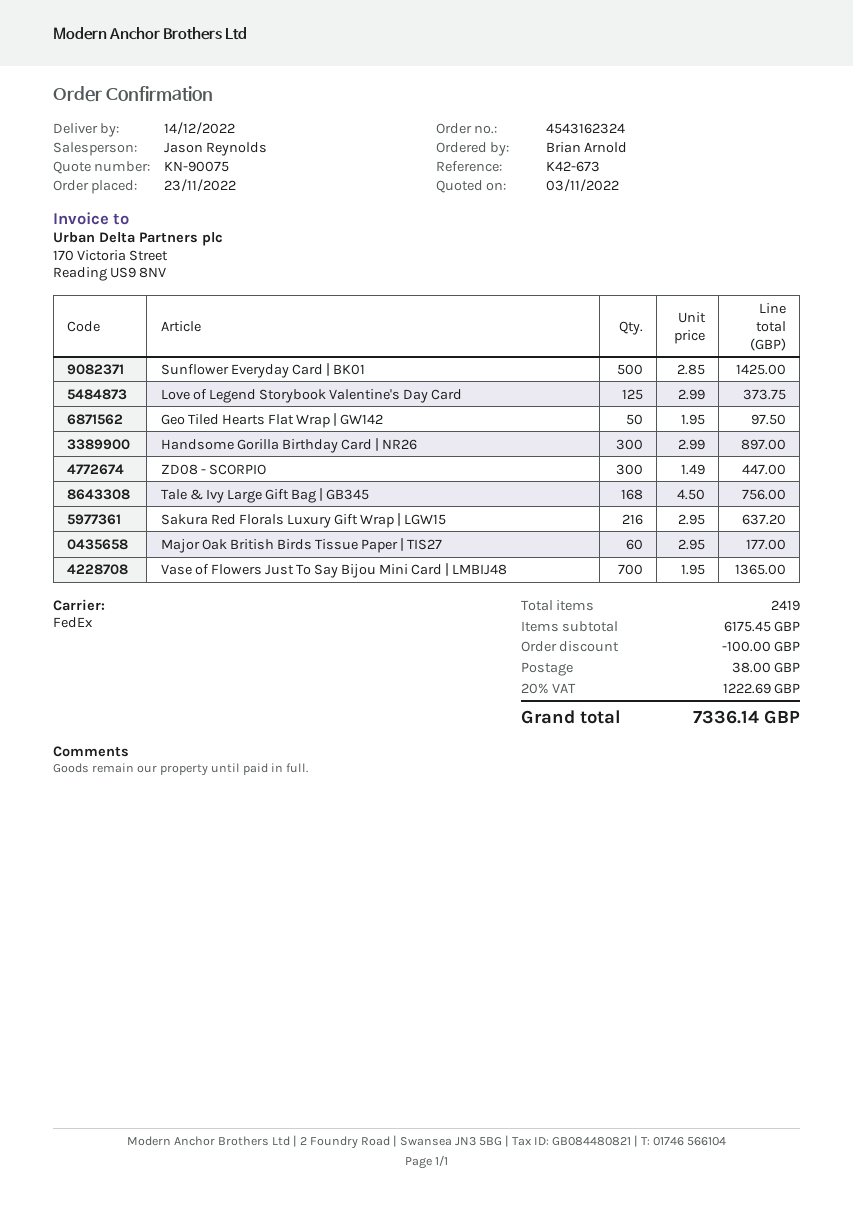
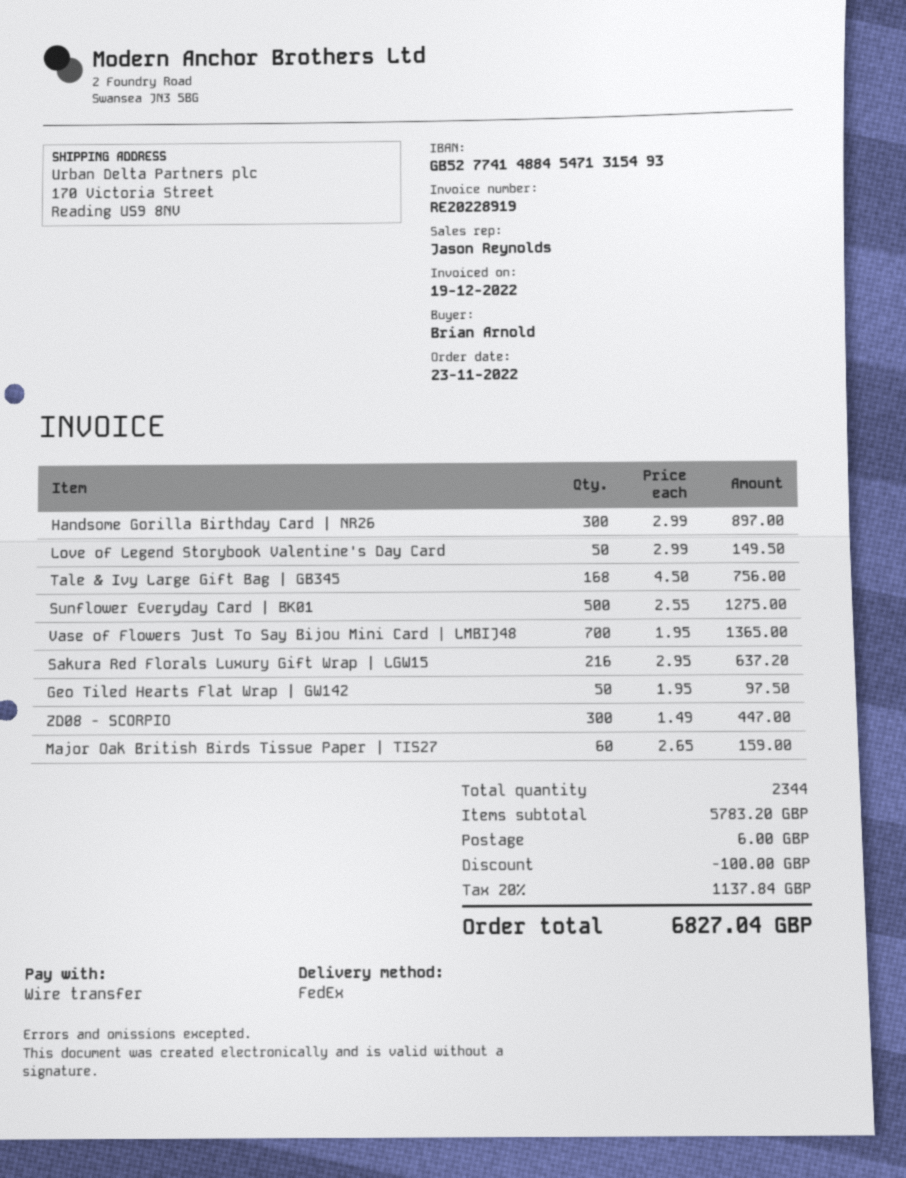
Sunflower Everyday Card | BK01: 500 x 2.85 = 1425.00 -> 500 x 2.55 = 1275.00
Love of Legend Storybook Valentine's Day Card: 125 x 2.99 = 373.75 -> 50 x 2.99 = 149.50
Major Oak British Birds Tissue Paper | TIS27: 60 x 2.95 = 177.00 -> 60 x 2.65 = 159.00
total quantity: 2419 -> 2344
subtotal: 6175.45 -> 5783.20
shipping: 38.00 -> 6.00
tax: 20% = 1222.69 -> 20% = 1137.84
total: 7336.14 -> 6827.04

